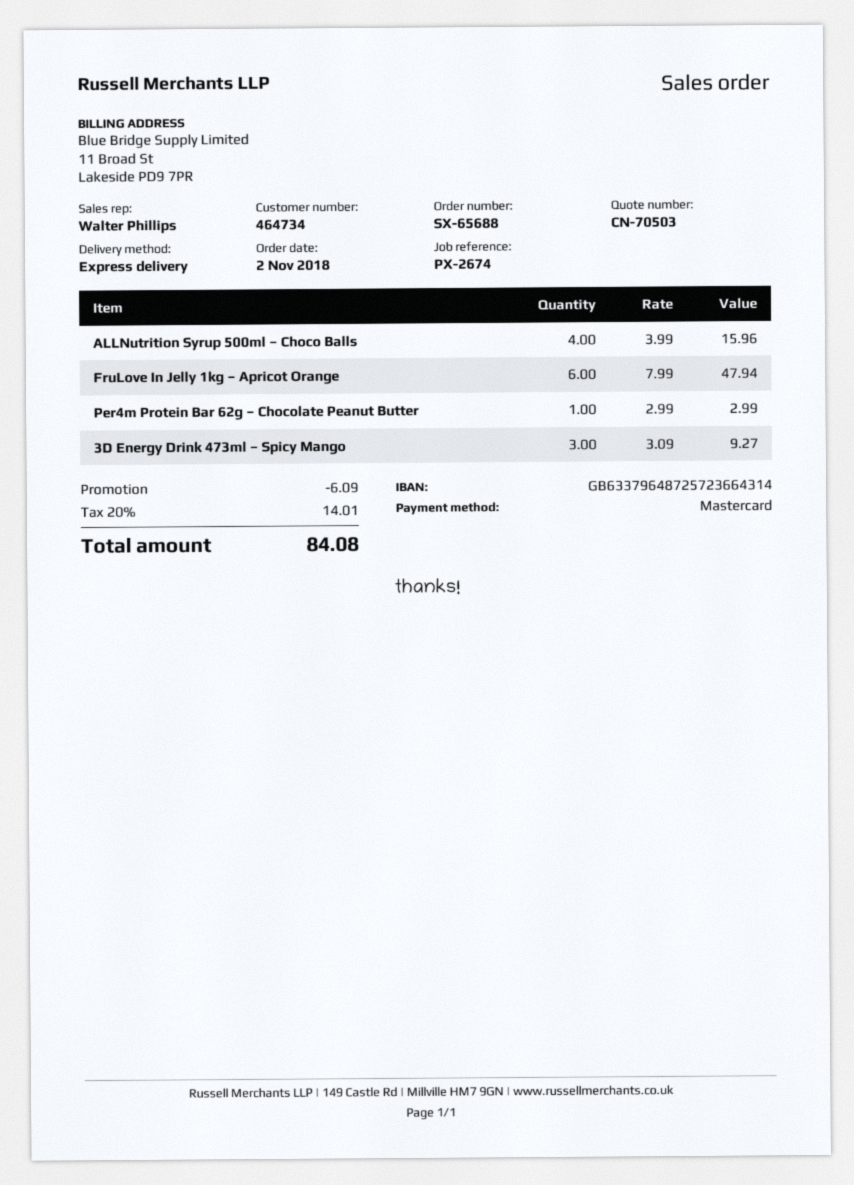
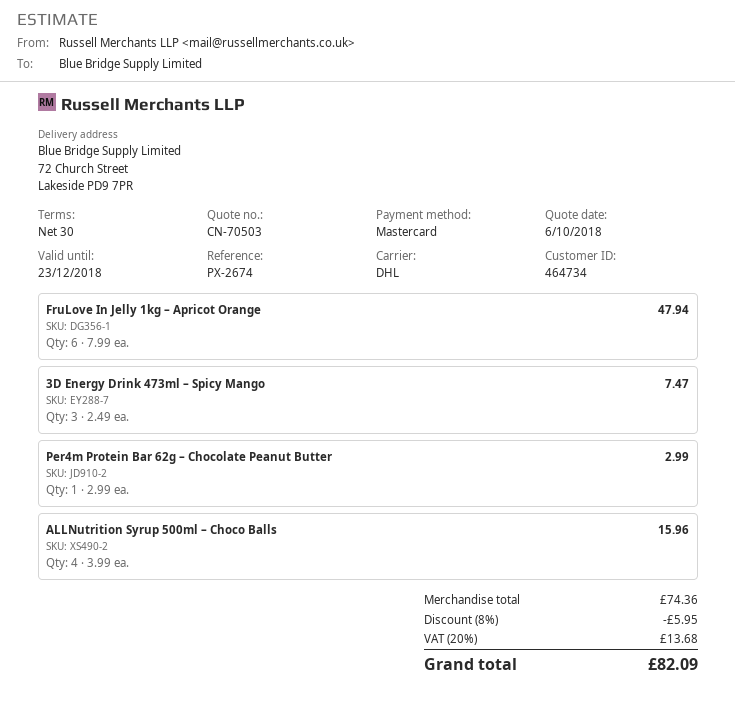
shipping method: express -> DHL
3D Energy Drink 473ml – Spicy Mango: 3 x 3.09 = 9.27 -> 3 x 2.49 = 7.47
discount: 6.09 -> 5.95
tax: 20% = 14.01 -> 20% = 13.68
total: 84.08 -> 82.09

